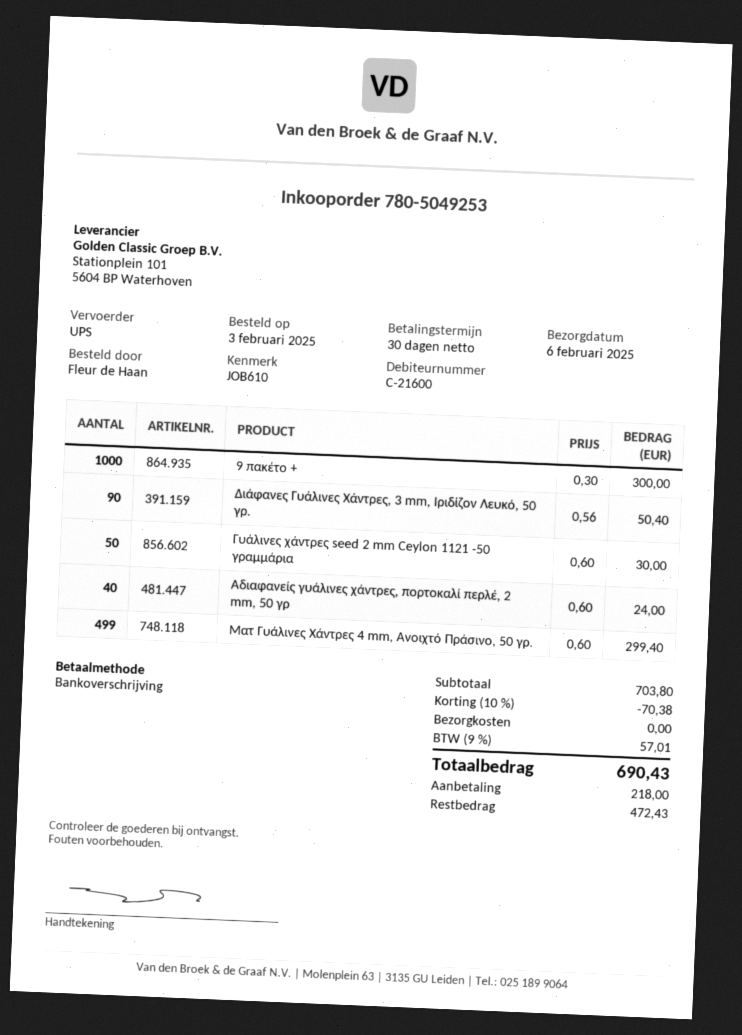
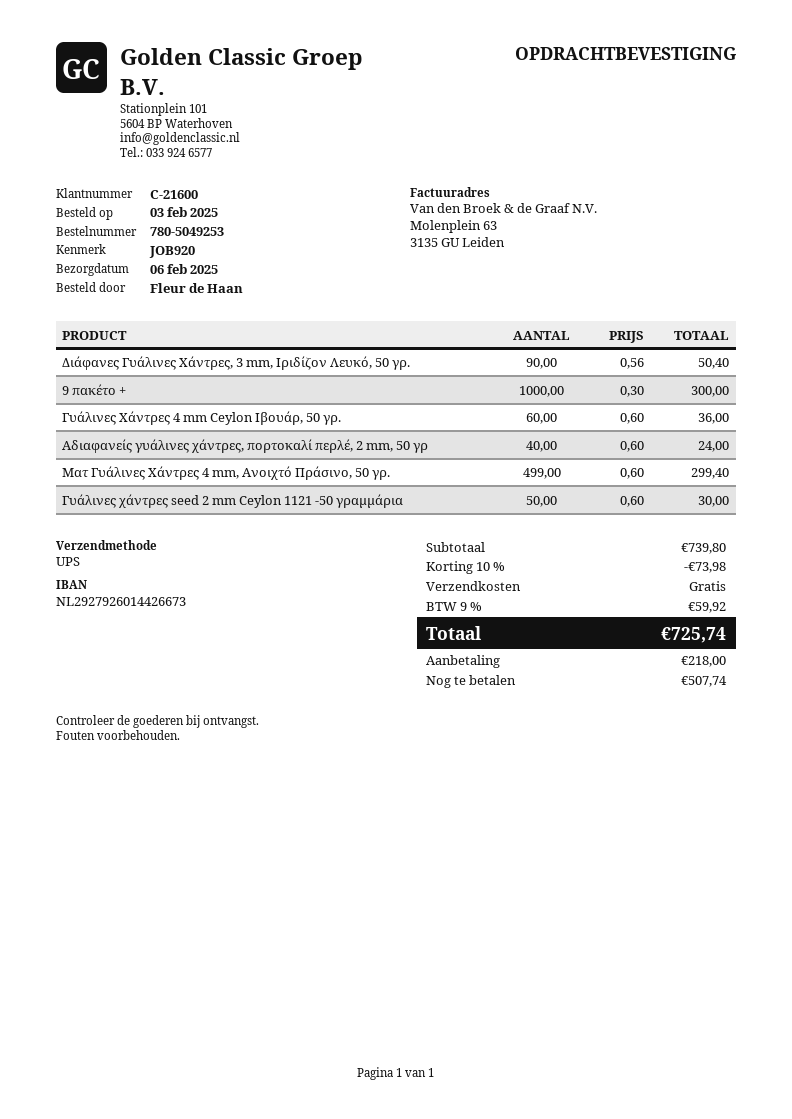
reference: JOB610 -> JOB920
Γυάλινες Χάντρες 4 mm Ceylon Ιβουάρ, 50 γρ.: none -> 60 x 0.60 = 36.00
subtotal: 703.80 -> 739.80
discount: 10% = 70.38 -> 10% = 73.98
tax: 9% = 57.01 -> 9% = 59.92
total: 690.43 -> 725.74
balance: 472.43 -> 507.74

